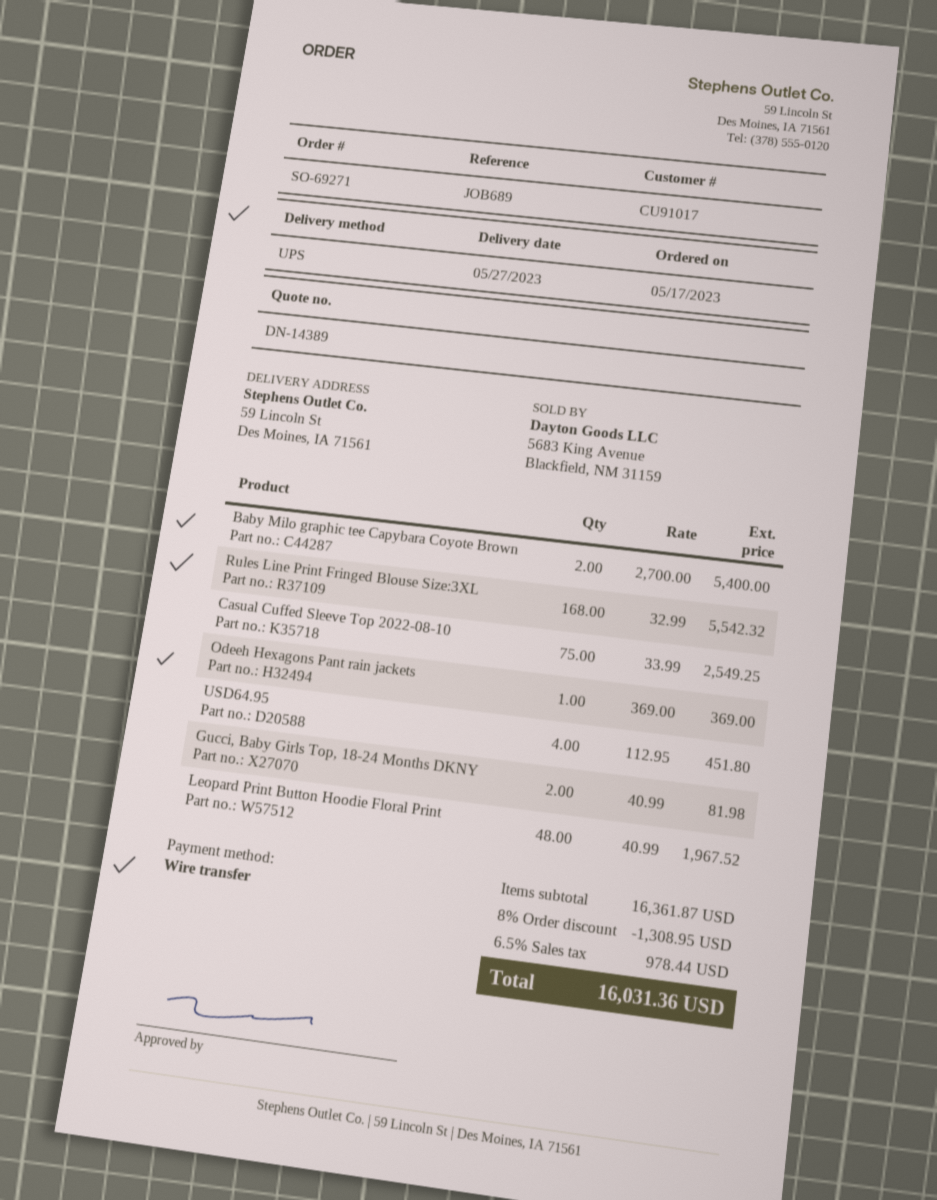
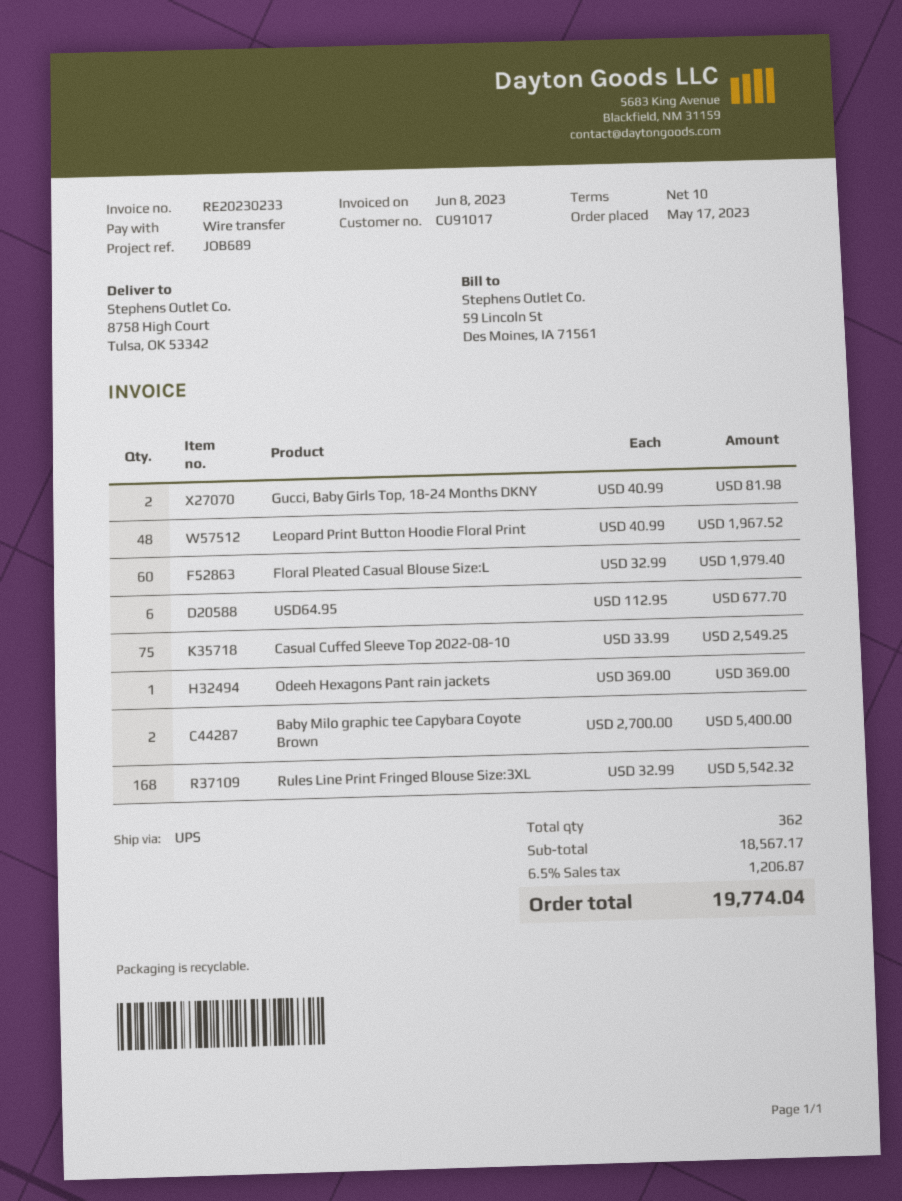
ship to: 59 Lincoln St, Des Moines, IA 71561 -> 8758 High Court, Tulsa, OK 53342
USD64.95: 4 x 112.95 = 451.80 -> 6 x 112.95 = 677.70
Floral Pleated Casual Blouse Size:L: none -> 60 x 32.99 = 1979.40
subtotal: 16361.87 -> 18567.17
discount: 8% = 1308.95 -> none
tax: 6.5% = 978.44 -> 6.5% = 1206.87
total: 16031.36 -> 19774.04

